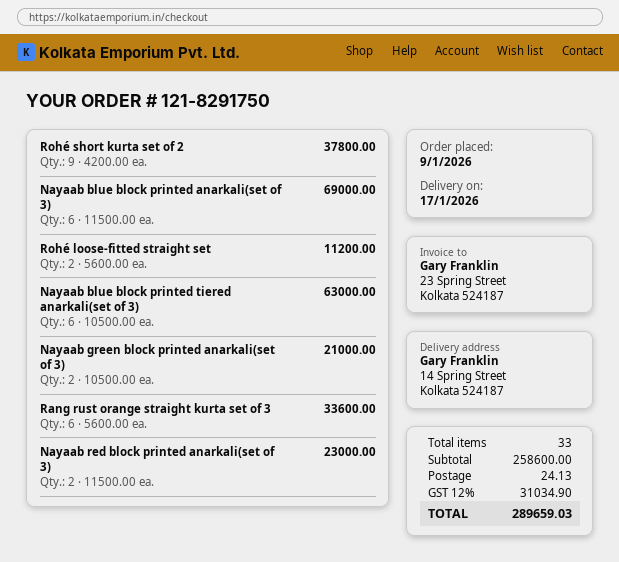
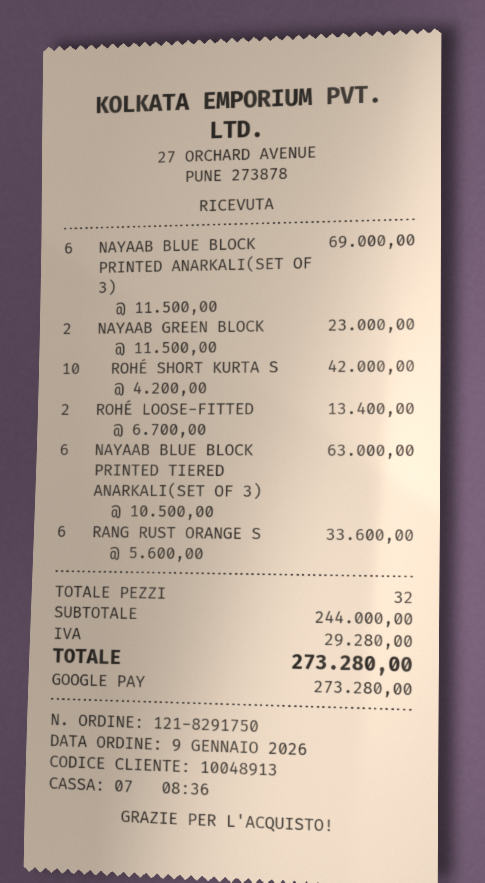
Rohé short kurta set of 2: 9 x 4200.00 = 37800.00 -> 10 x 4200.00 = 42000.00
Rohé loose-fitted straight set: 2 x 5600.00 = 11200.00 -> 2 x 6700.00 = 13400.00
Nayaab green block printed anarkali(set of 3): 2 x 10500.00 = 21000.00 -> 2 x 11500.00 = 23000.00
Nayaab red block printed anarkali(set of 3): 2 x 11500.00 = 23000.00 -> none
total quantity: 33 -> 32
subtotal: 258600.00 -> 244000.00
shipping: 24.13 -> none
tax: 31034.90 -> 29280.00
total: 289659.03 -> 273280.00

